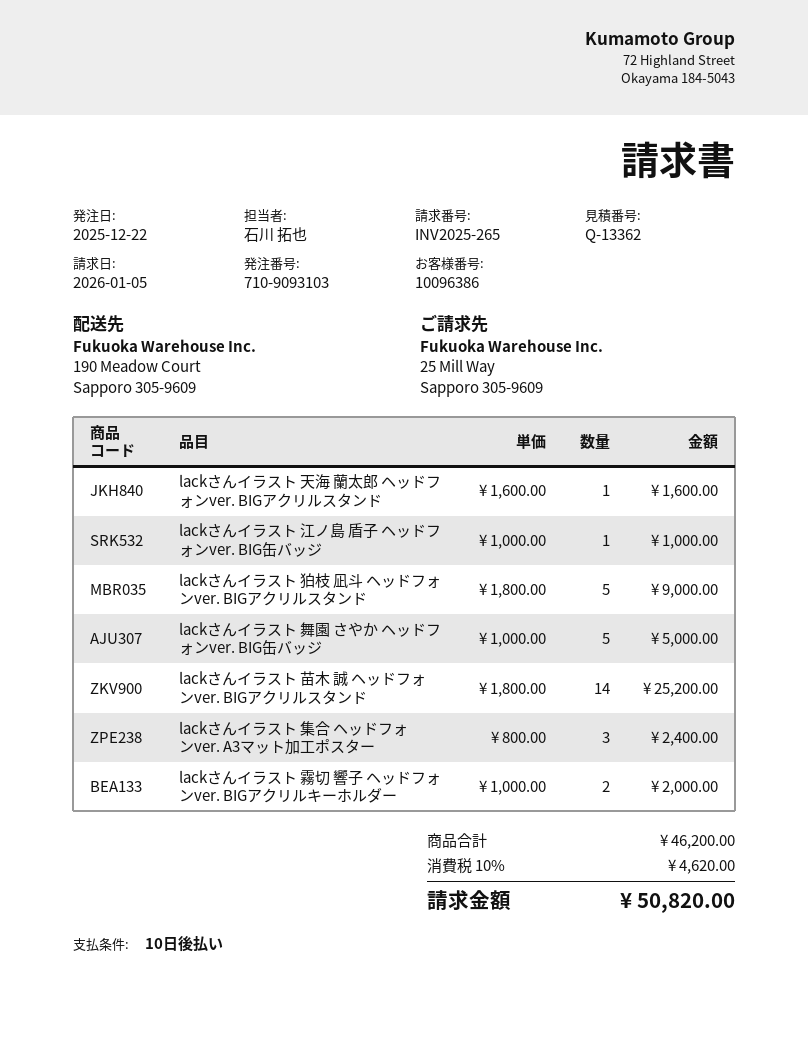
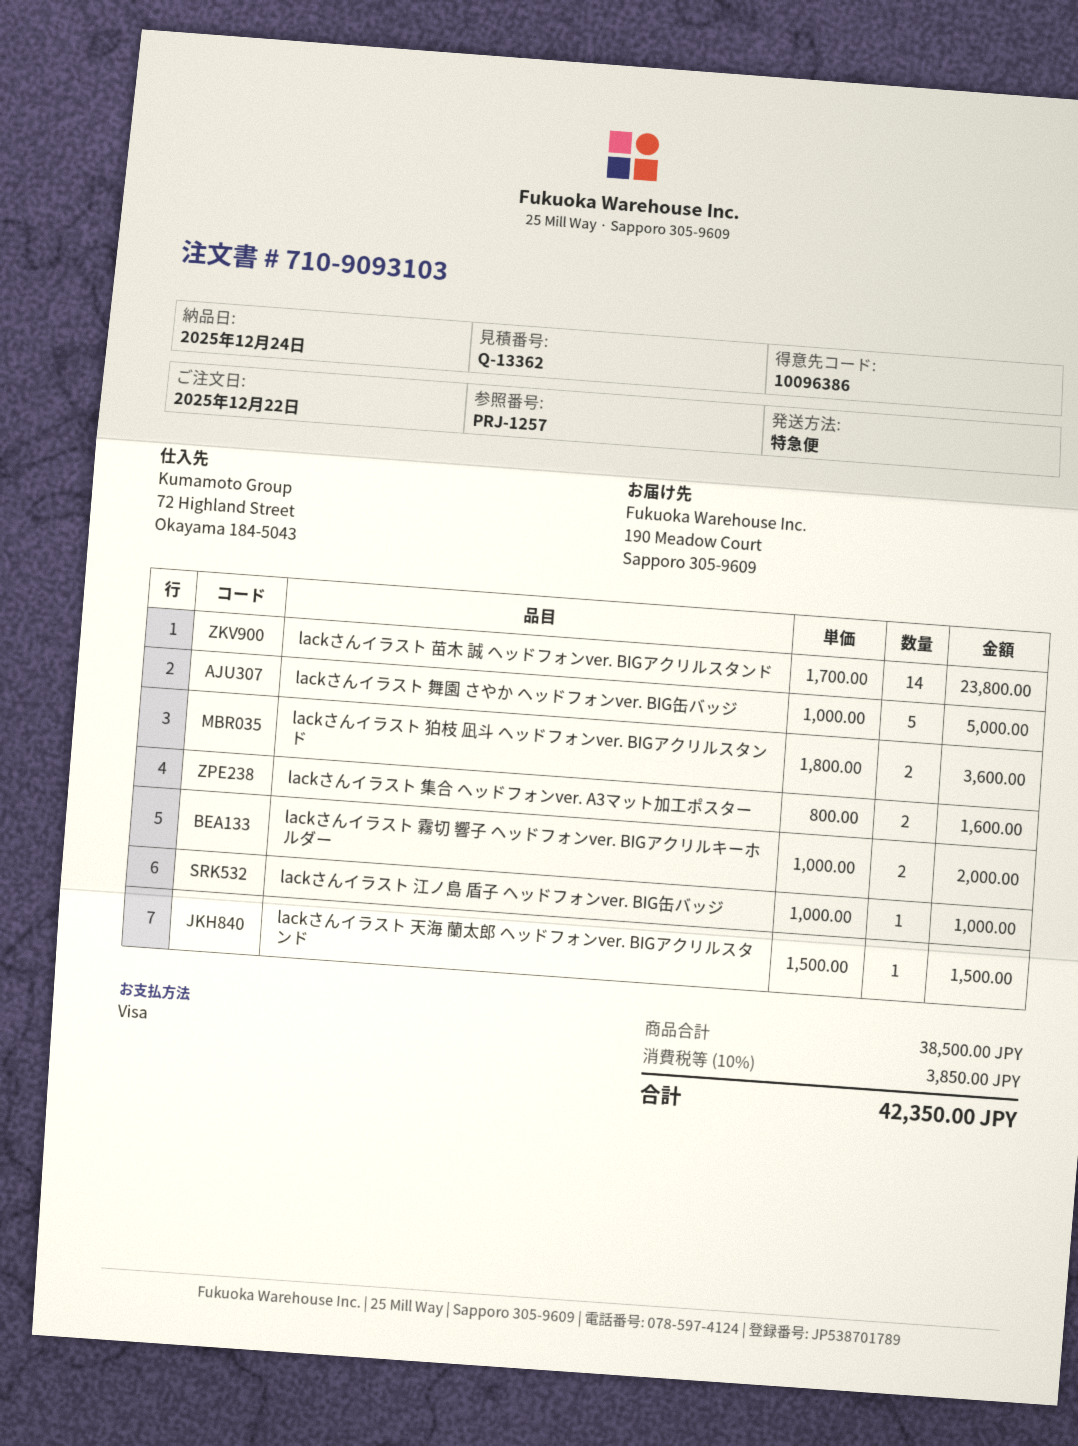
lackさんイラスト 天海 蘭太郎 ヘッドフォンver. BIGアクリルスタンド: 1 x 1600.00 = 1600.00 -> 1 x 1500.00 = 1500.00
lackさんイラスト 狛枝 凪斗 ヘッドフォンver. BIGアクリルスタンド: 5 x 1800.00 = 9000.00 -> 2 x 1800.00 = 3600.00
lackさんイラスト 苗木 誠 ヘッドフォンver. BIGアクリルスタンド: 14 x 1800.00 = 25200.00 -> 14 x 1700.00 = 23800.00
lackさんイラスト 集合 ヘッドフォンver. A3マット加工ポスター: 3 x 800.00 = 2400.00 -> 2 x 800.00 = 1600.00
subtotal: 46200.00 -> 38500.00
tax: 10% = 4620.00 -> 10% = 3850.00
total: 50820.00 -> 42350.00

